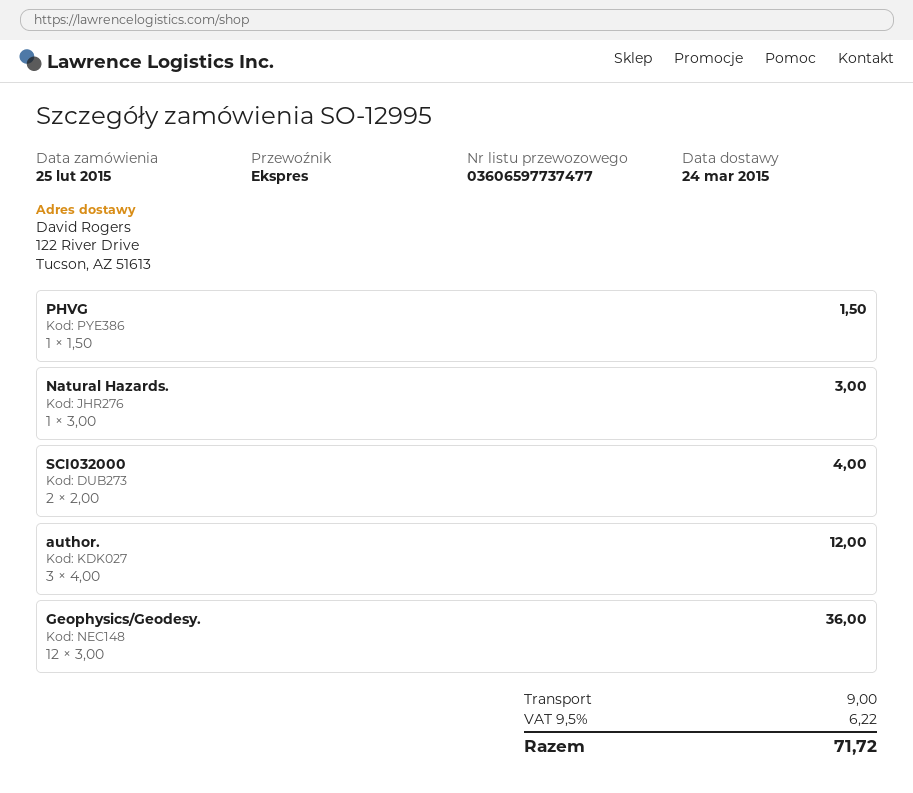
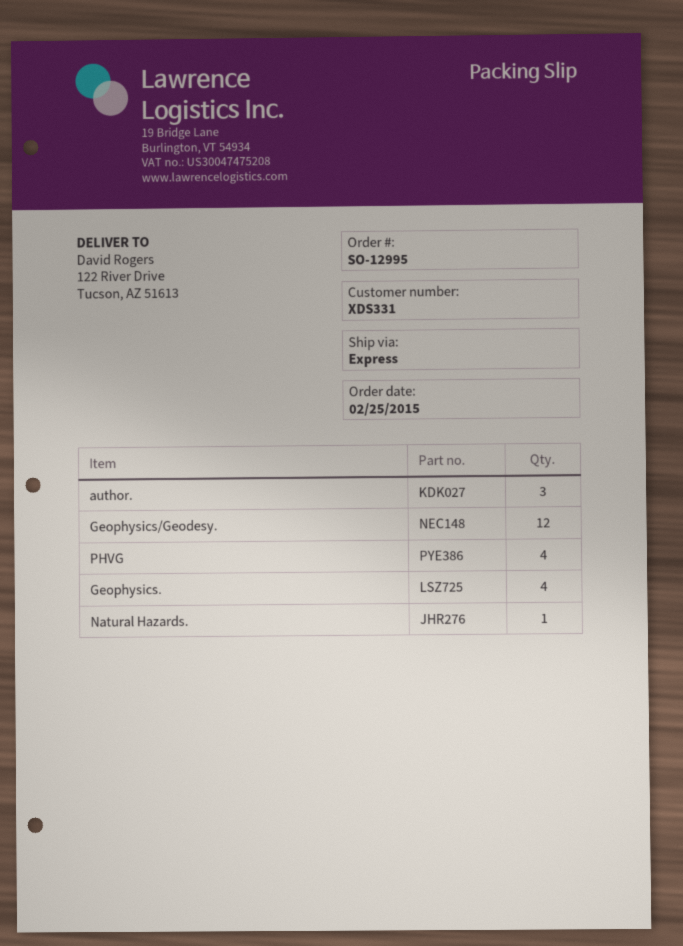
PHVG: 1 -> 4
SCI032000: 2 -> none
Geophysics.: none -> 4

